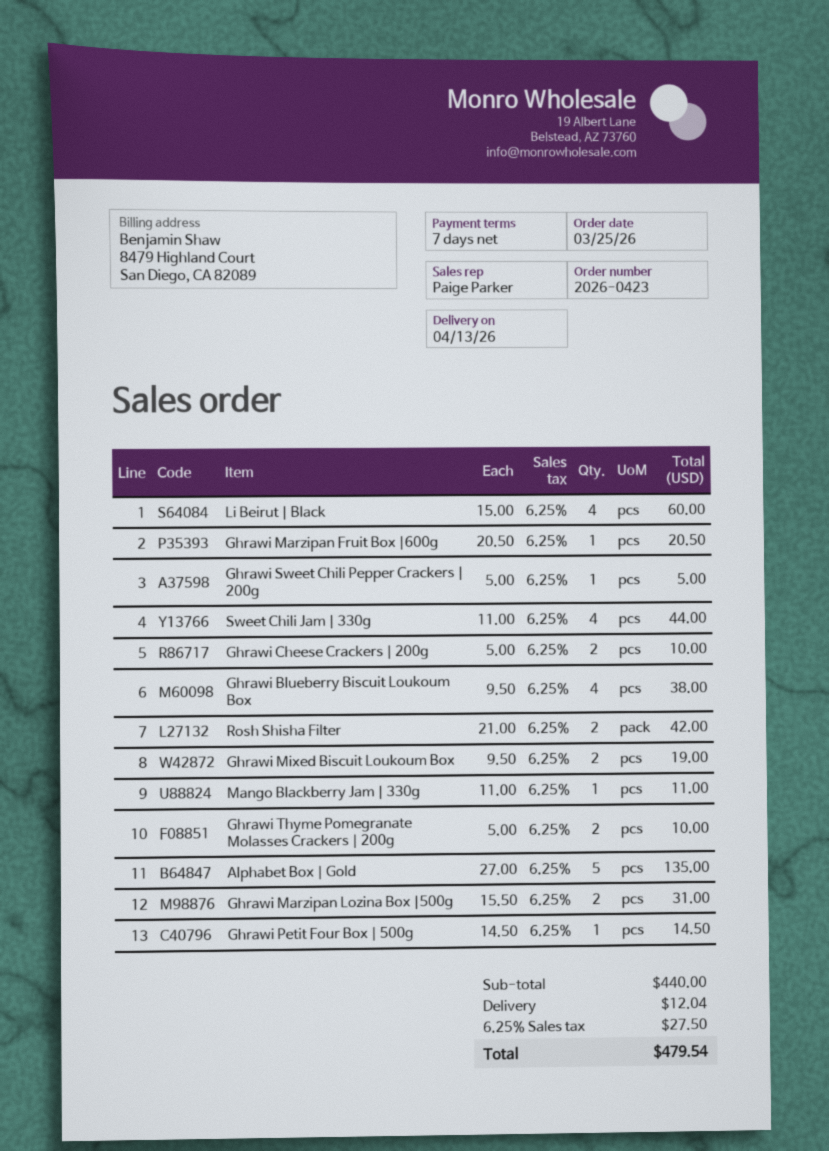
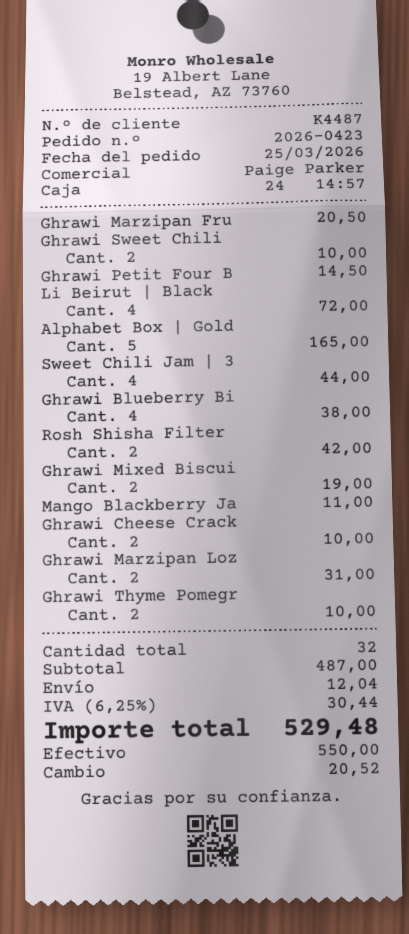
Li Beirut | Black: 4 for 60.00 -> 4 for 72.00
Ghrawi Sweet Chili Pepper Crackers | 200g: 1 for 5.00 -> 2 for 10.00
Alphabet Box | Gold: 5 for 135.00 -> 5 for 165.00
subtotal: 440.00 -> 487.00
tax: 6.25% = 27.50 -> 6.25% = 30.44
total: 479.54 -> 529.48

